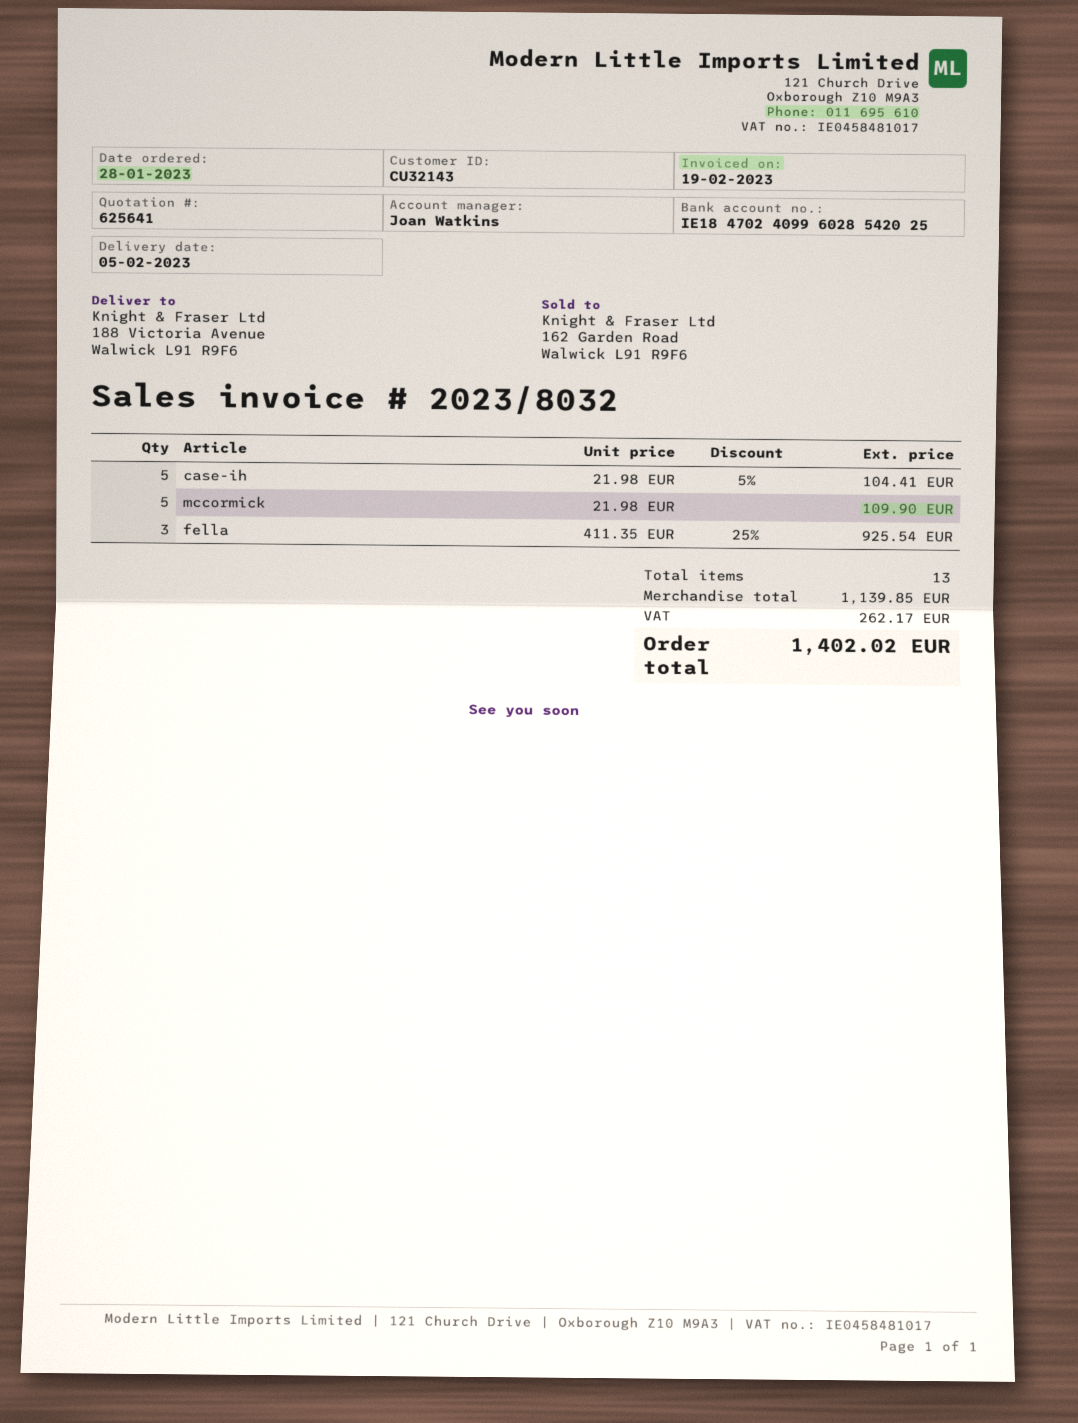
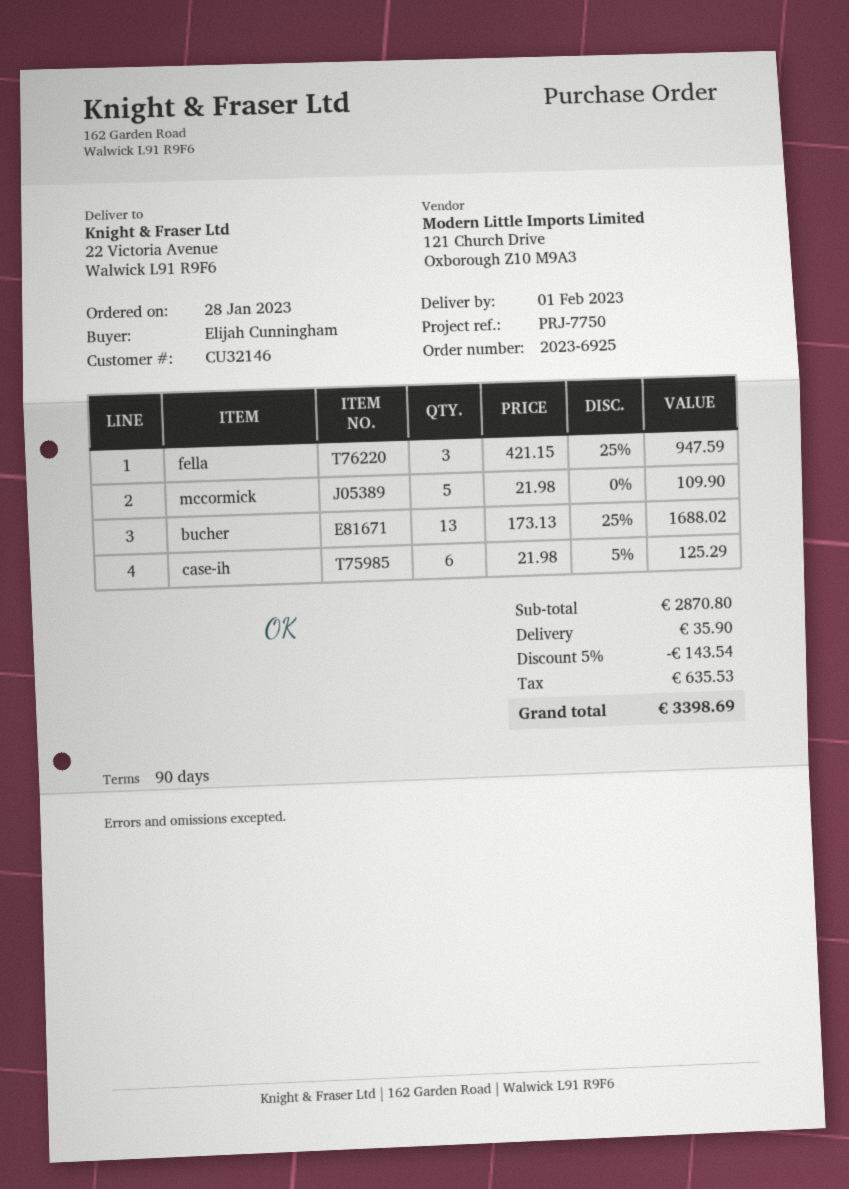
delivery date: 2023-02-05 -> 2023-02-01
customer number: CU32143 -> CU32146
ship to: 188 Victoria Avenue, Walwick L91 R9F6 -> 22 Victoria Avenue, Walwick L91 R9F6
case-ih: 5 x 21.98 - 5% = 104.41 -> 6 x 21.98 - 5% = 125.29
fella: 3 x 411.35 - 25% = 925.54 -> 3 x 421.15 - 25% = 947.59
bucher: none -> 13 x 173.13 - 25% = 1688.02
subtotal: 1139.85 -> 2870.80
discount: none -> 5% = 143.54
shipping: none -> 35.90
tax: 262.17 -> 635.53
total: 1402.02 -> 3398.69

